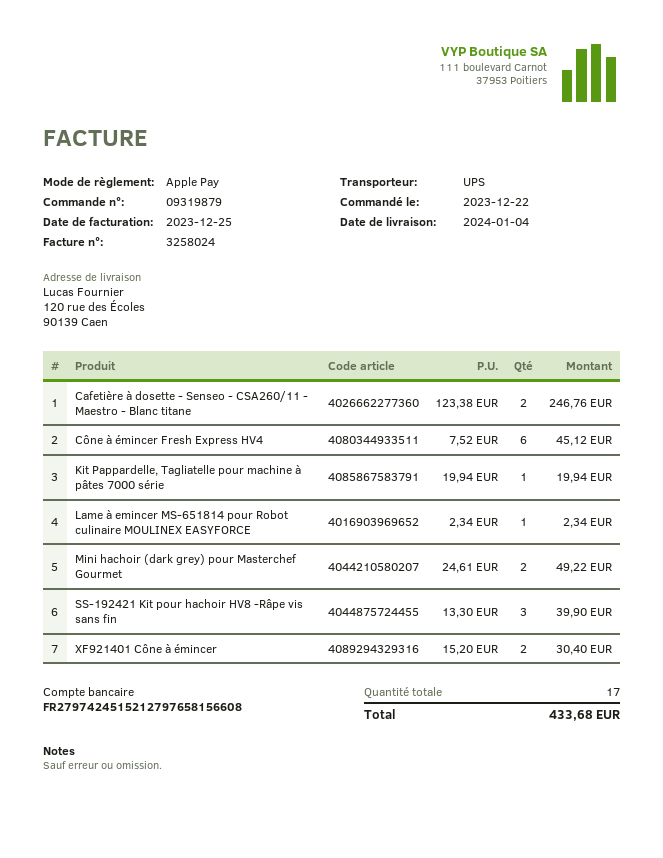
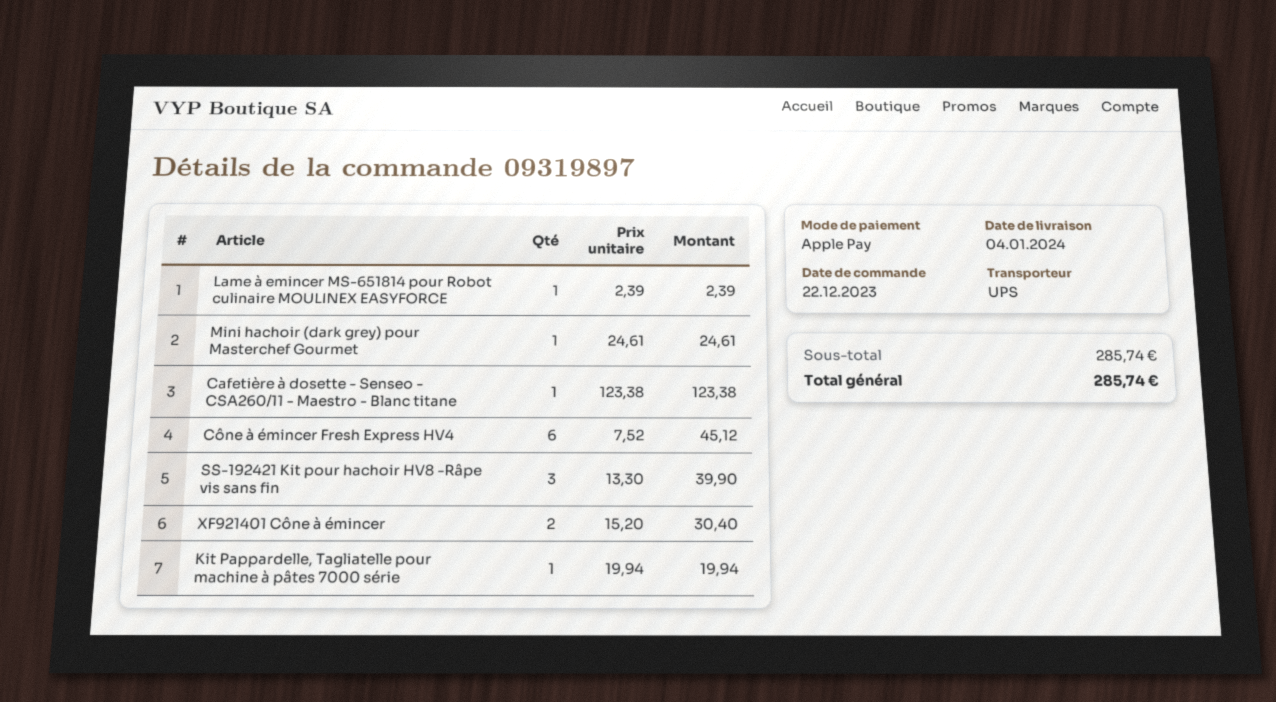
order number: 09319879 -> 09319897
Cafetière à dosette - Senseo - CSA260/11 - Maestro - Blanc titane: 2 x 123.38 = 246.76 -> 1 x 123.38 = 123.38
Lame à emincer MS-651814 pour Robot culinaire MOULINEX EASYFORCE: 1 x 2.34 = 2.34 -> 1 x 2.39 = 2.39
Mini hachoir (dark grey) pour Masterchef Gourmet: 2 x 24.61 = 49.22 -> 1 x 24.61 = 24.61
total: 433.68 -> 285.74

